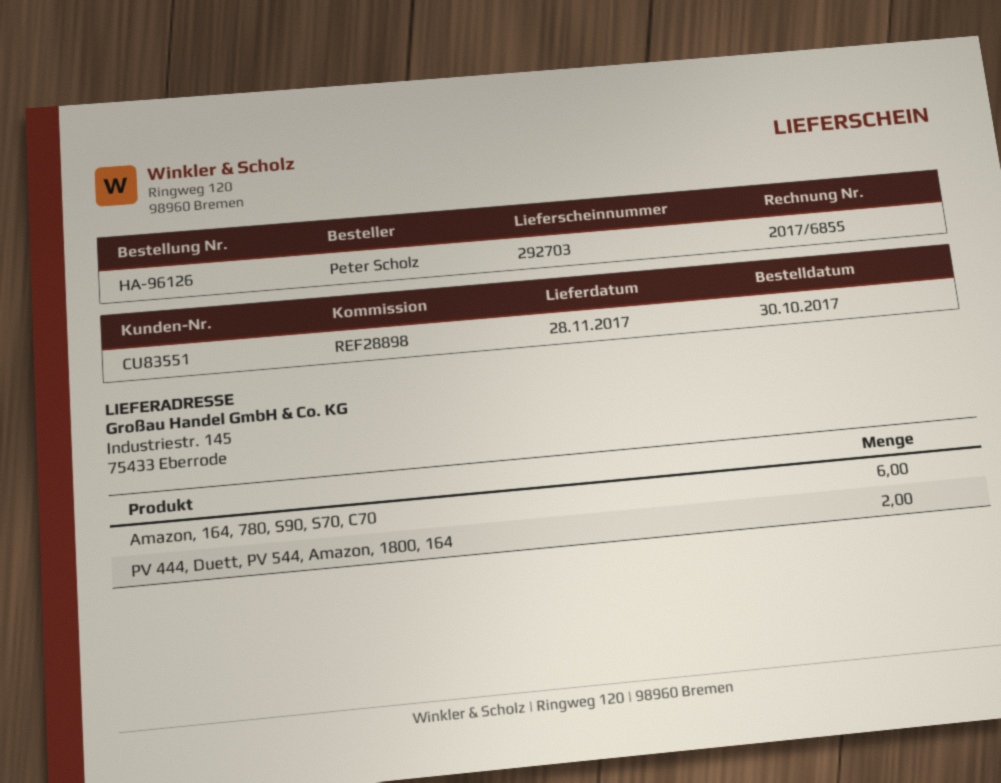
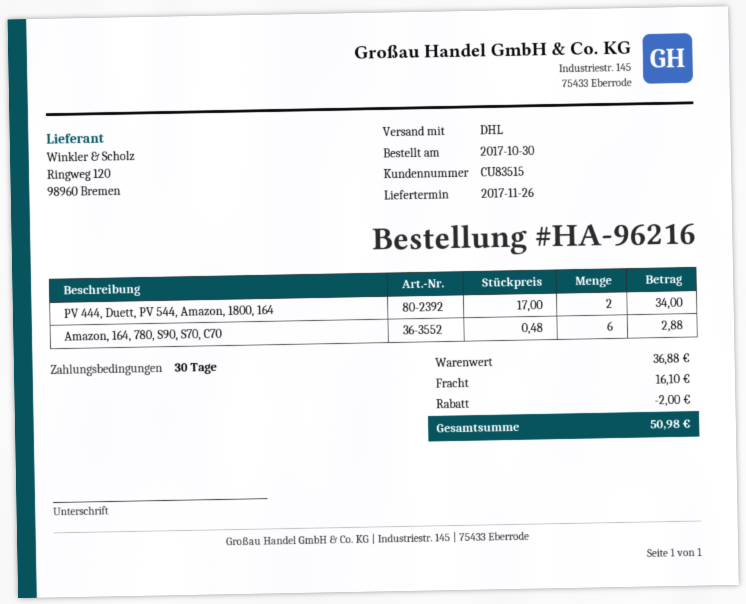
order number: HA-96126 -> HA-96216
delivery date: 2017-11-28 -> 2017-11-26
customer number: CU83551 -> CU83515

